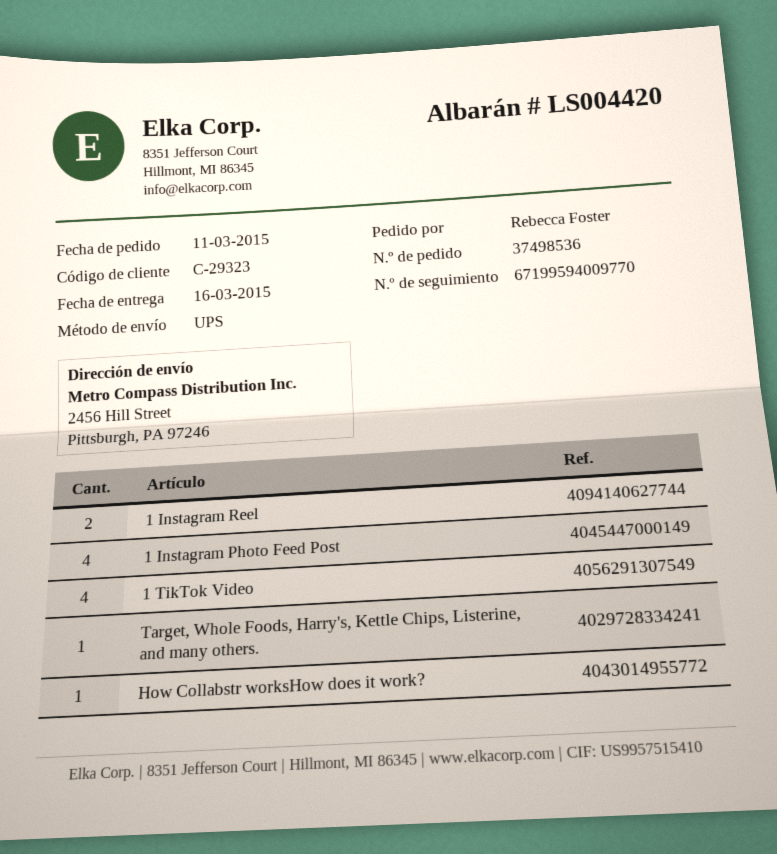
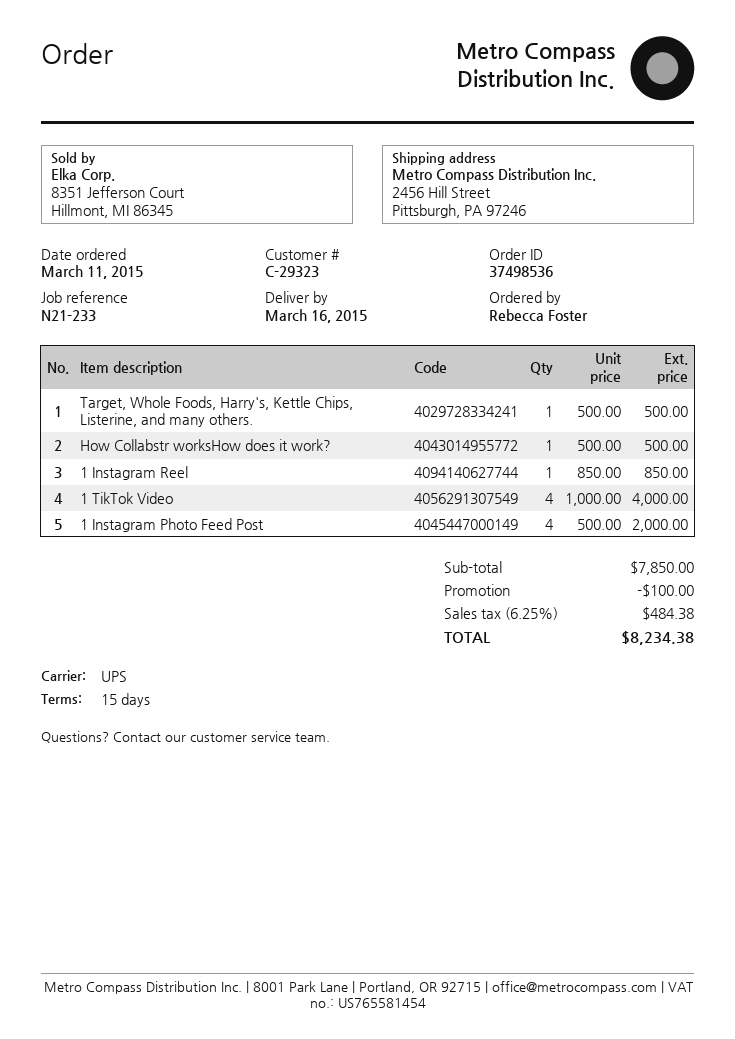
1 Instagram Reel: 2 -> 1

